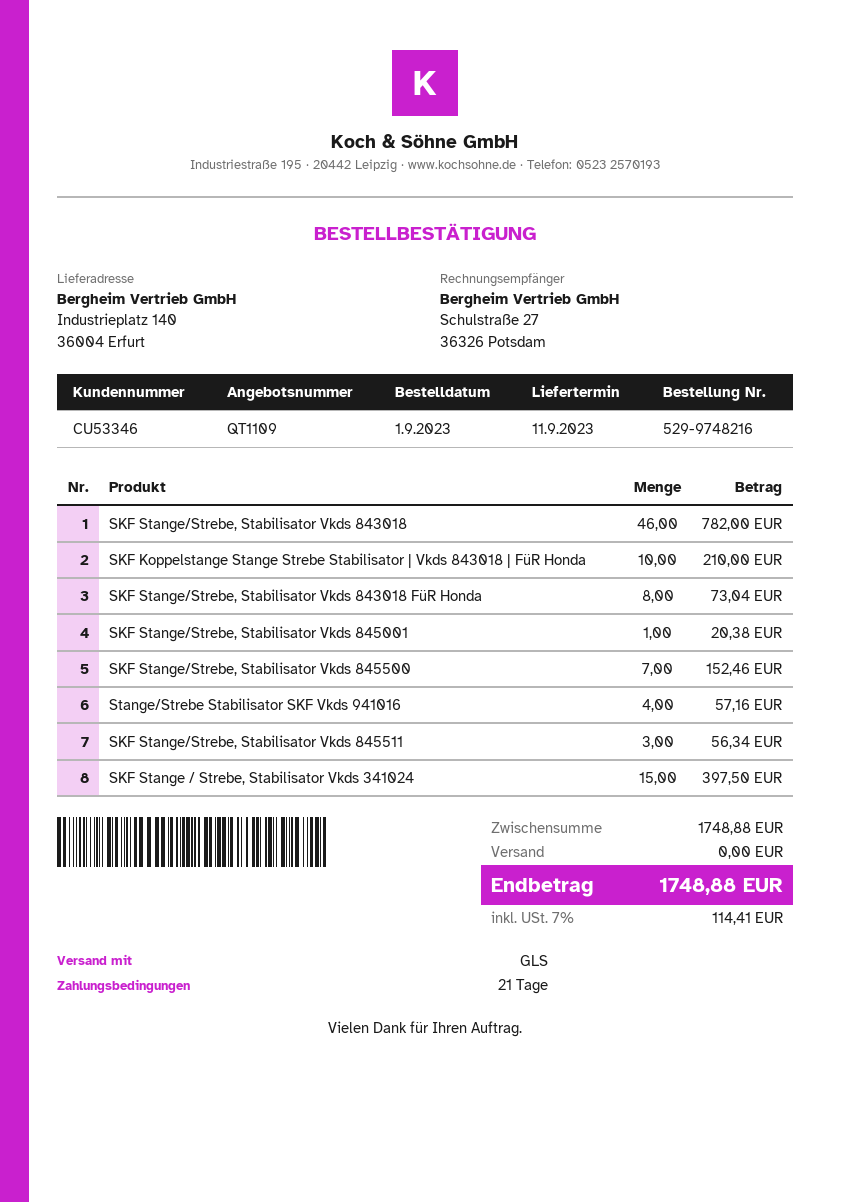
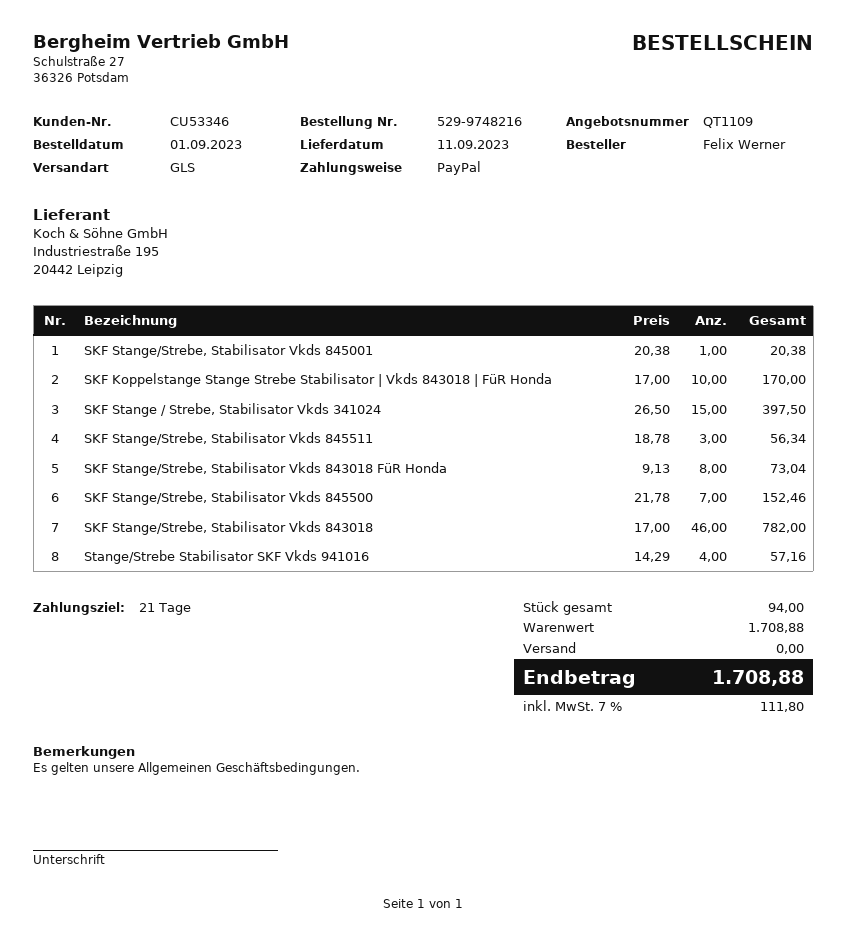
SKF Koppelstange Stange Strebe Stabilisator | Vkds 843018 | FüR Honda: 10 for 210.00 -> 10 for 170.00
subtotal: 1748.88 -> 1708.88
tax: 7% = 114.41 -> 7% = 111.80
total: 1748.88 -> 1708.88

